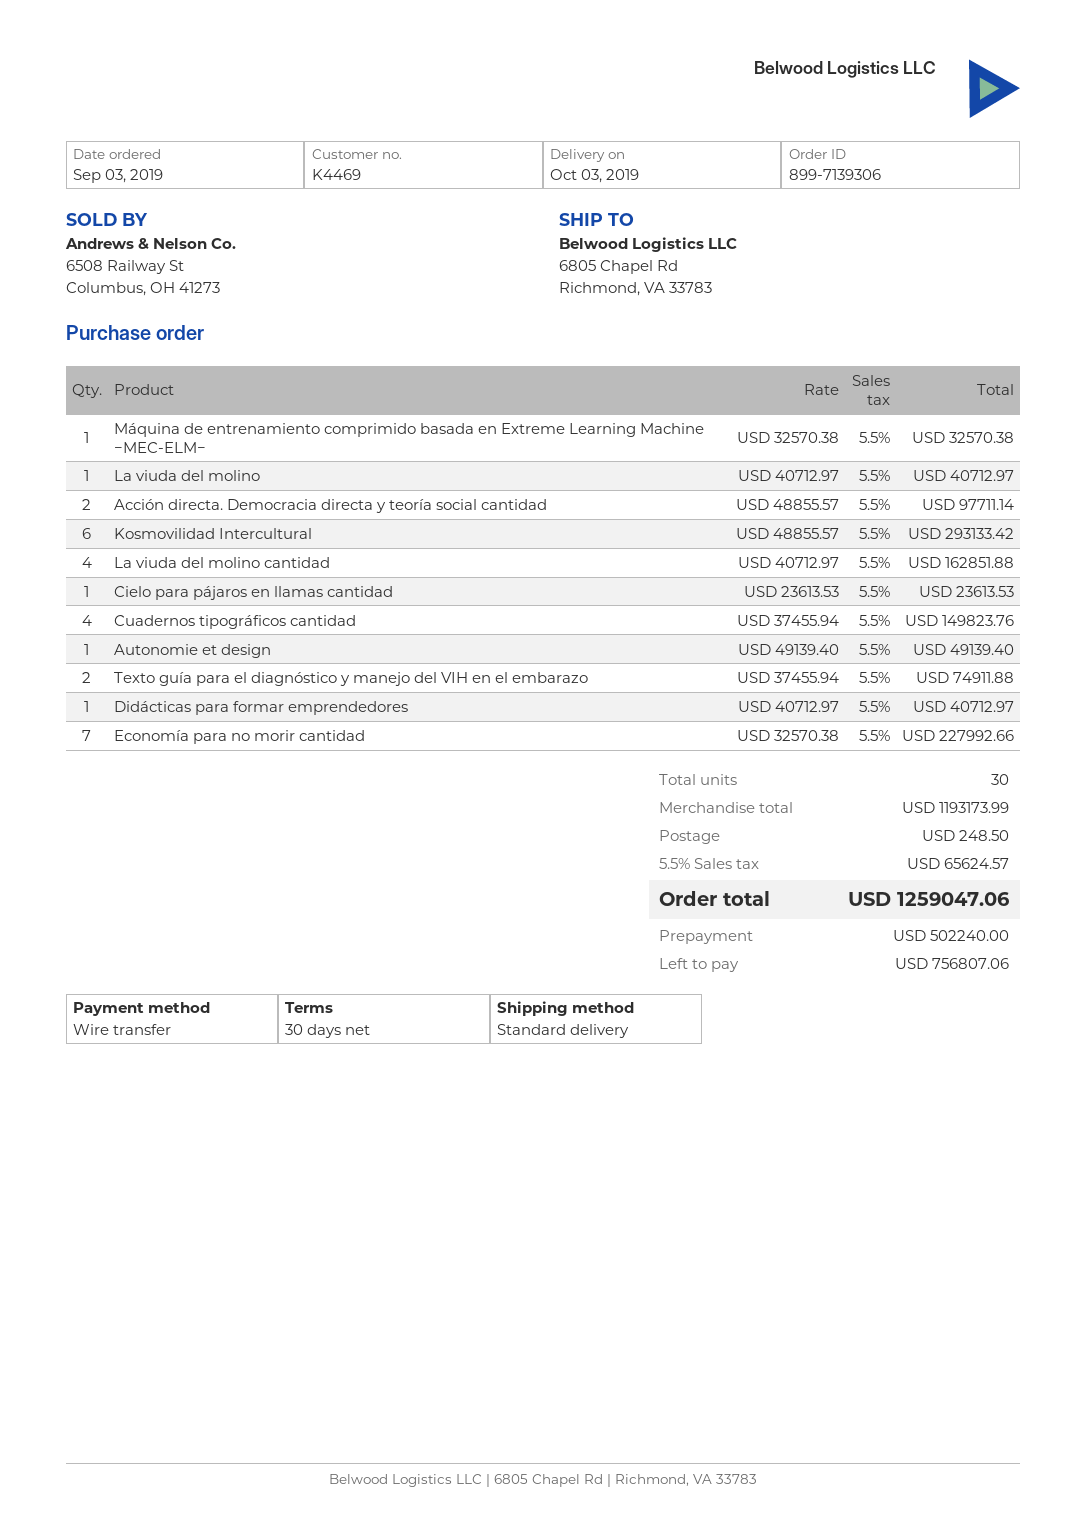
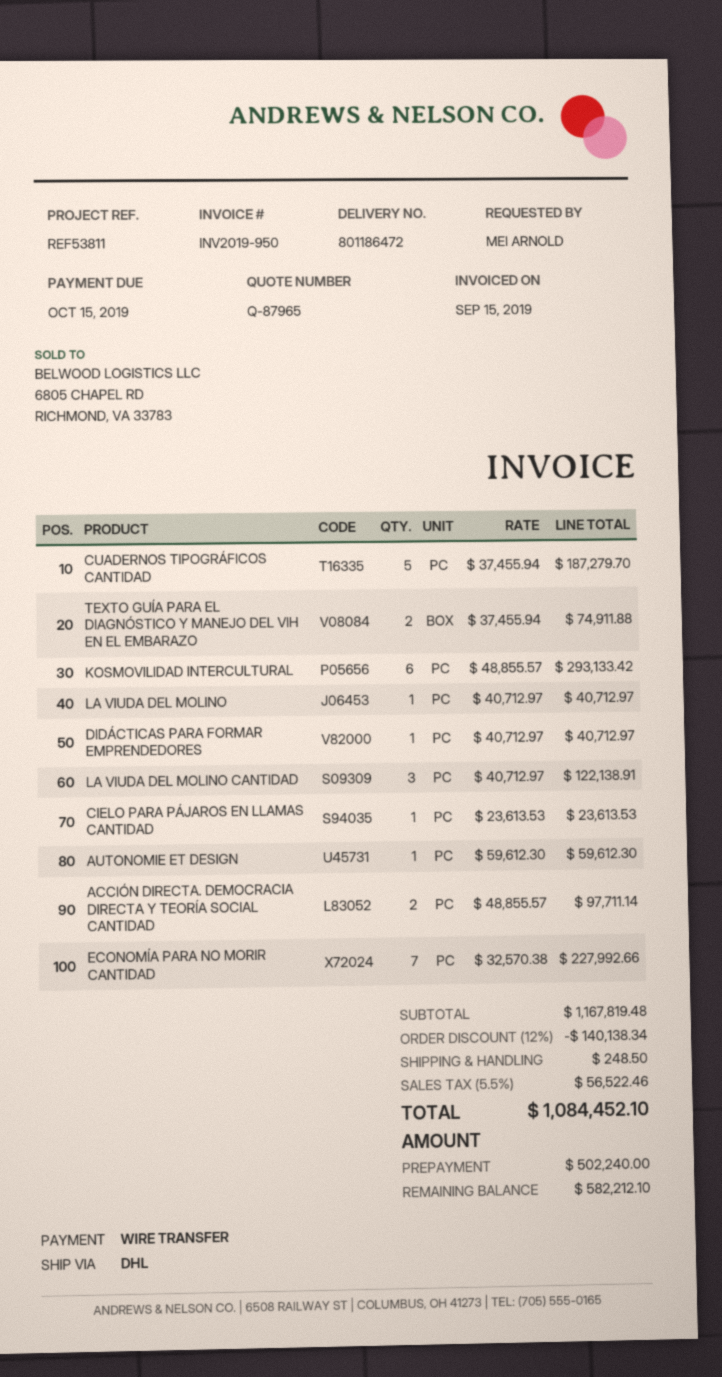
shipping method: standard -> DHL
Máquina de entrenamiento comprimido basada en Extreme Learning Machine −MEC-ELM−: 1 x 32570.38 = 32570.38 -> none
La viuda del molino cantidad: 4 x 40712.97 = 162851.88 -> 3 x 40712.97 = 122138.91
Cuadernos tipográficos cantidad: 4 x 37455.94 = 149823.76 -> 5 x 37455.94 = 187279.70
Autonomie et design: 1 x 49139.40 = 49139.40 -> 1 x 59612.30 = 59612.30
subtotal: 1193173.99 -> 1167819.48
discount: none -> 12% = 140138.34
tax: 5.5% = 65624.57 -> 5.5% = 56522.46
total: 1259047.06 -> 1084452.10
balance: 756807.06 -> 582212.10

